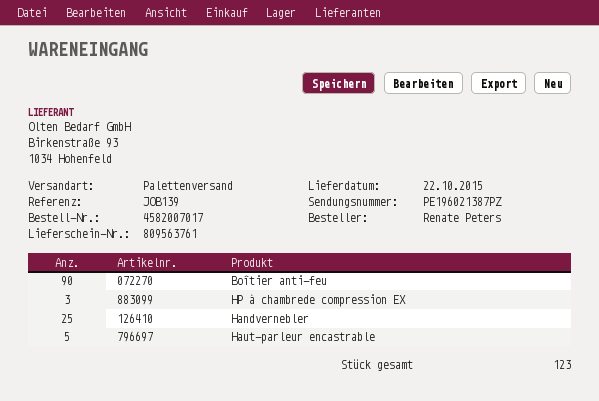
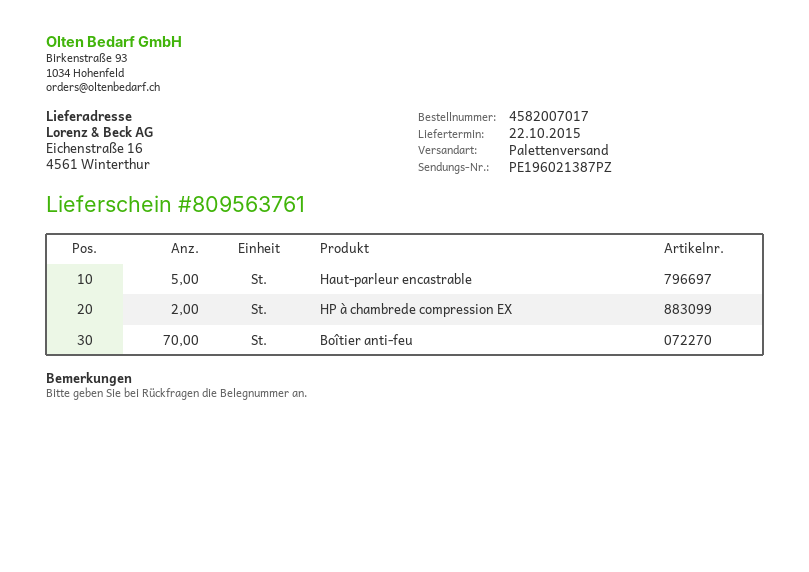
Boîtier anti-feu: 90 -> 70
HP à chambrede compression EX: 3 -> 2
Handvernebler: 25 -> none

